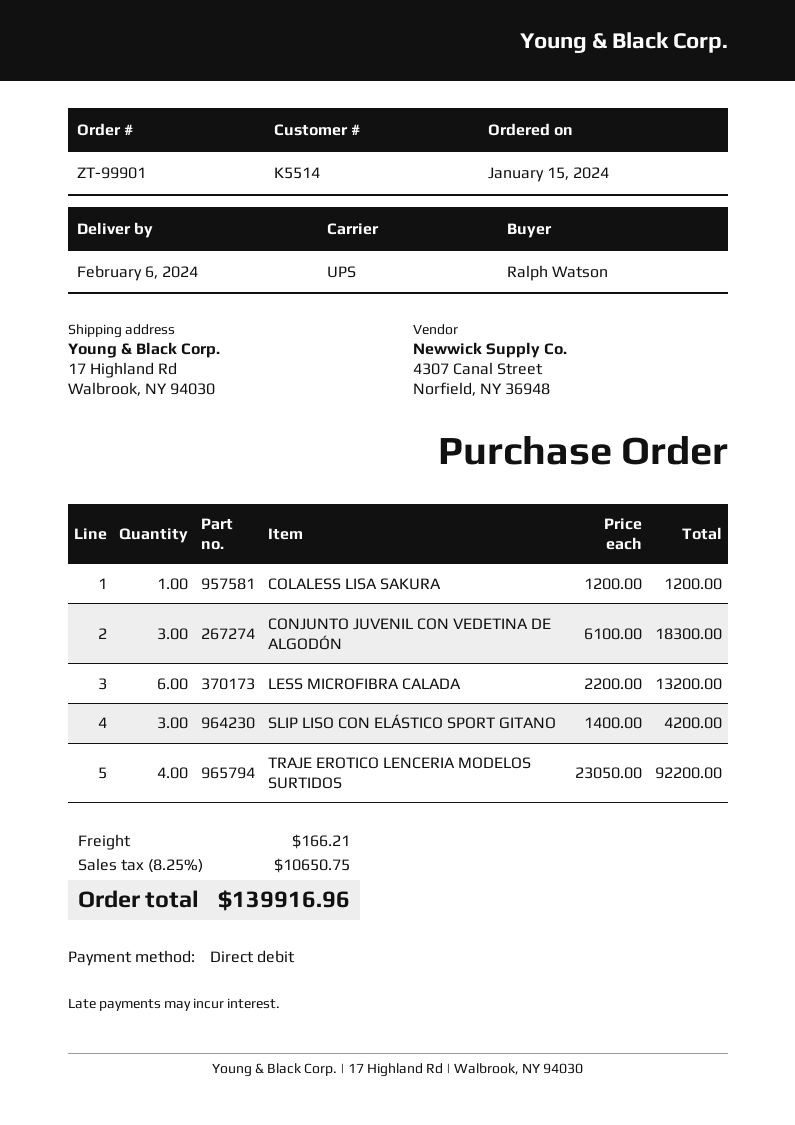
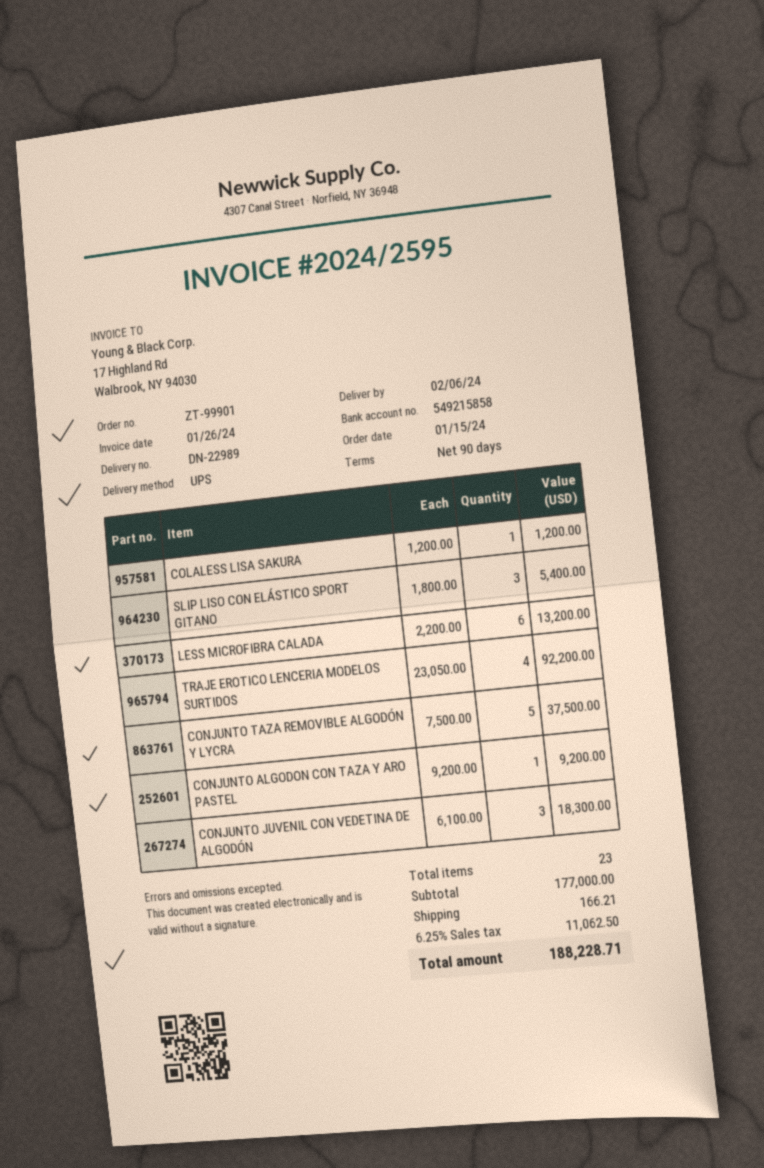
SLIP LISO CON ELÁSTICO SPORT GITANO: 3 x 1400.00 = 4200.00 -> 3 x 1800.00 = 5400.00
CONJUNTO TAZA REMOVIBLE ALGODÓN Y LYCRA: none -> 5 x 7500.00 = 37500.00
CONJUNTO ALGODON CON TAZA Y ARO PASTEL: none -> 1 x 9200.00 = 9200.00
tax: 8.25% = 10650.75 -> 6.25% = 11062.50
total: 139916.96 -> 188228.71

